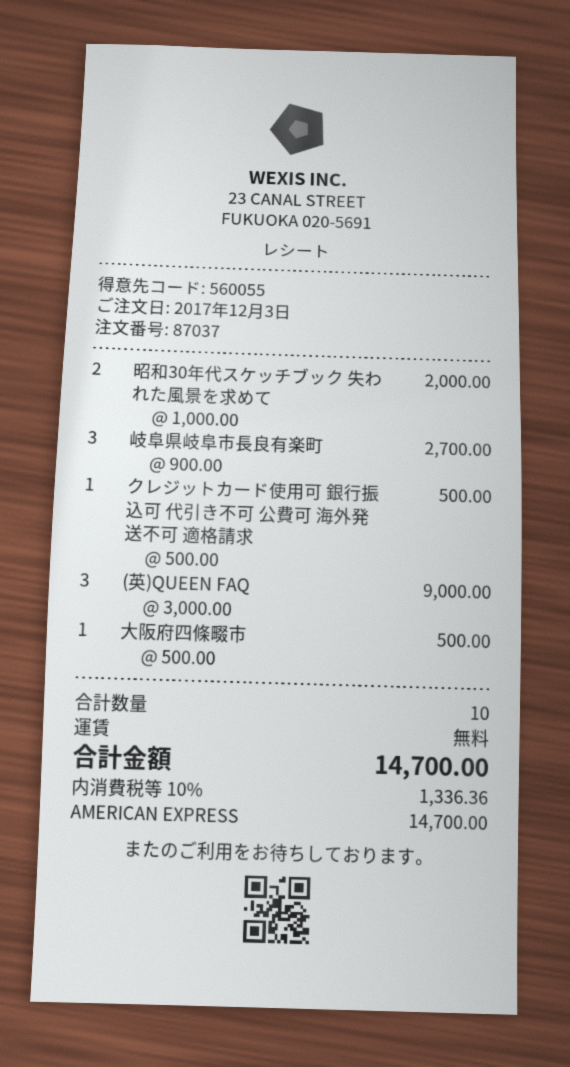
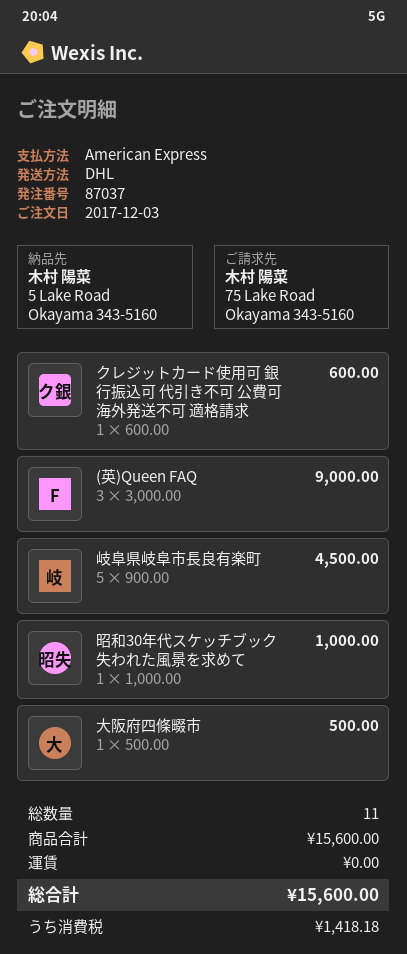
昭和30年代スケッチブック 失われた風景を求めて: 2 x 1000.00 = 2000.00 -> 1 x 1000.00 = 1000.00
岐阜県岐阜市長良有楽町: 3 x 900.00 = 2700.00 -> 5 x 900.00 = 4500.00
クレジットカード使用可 銀行振込可 代引き不可 公費可 海外発送不可 適格請求: 1 x 500.00 = 500.00 -> 1 x 600.00 = 600.00
total quantity: 10 -> 11
tax: 1336.36 -> 1418.18
total: 14700.00 -> 15600.00

